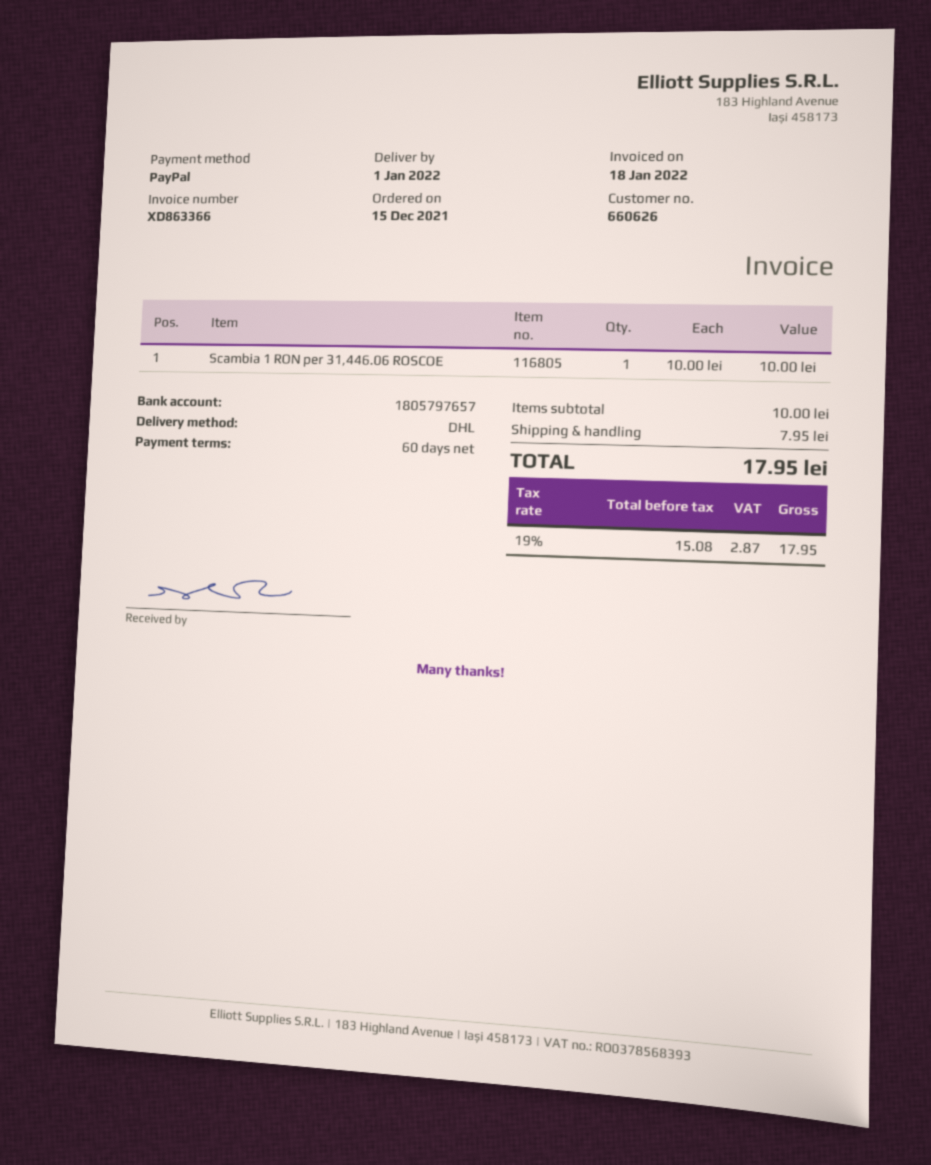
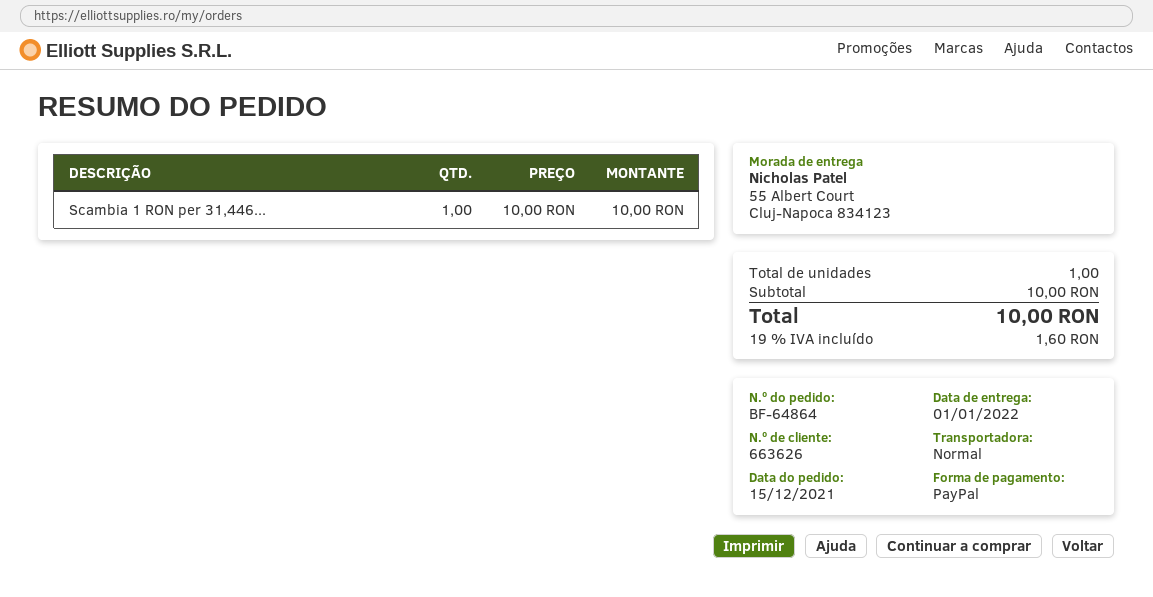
customer number: 660626 -> 663626
shipping method: DHL -> standard
shipping: 7.95 -> none
tax: 19% = 2.87 -> 19% = 1.60
total: 17.95 -> 10.00

